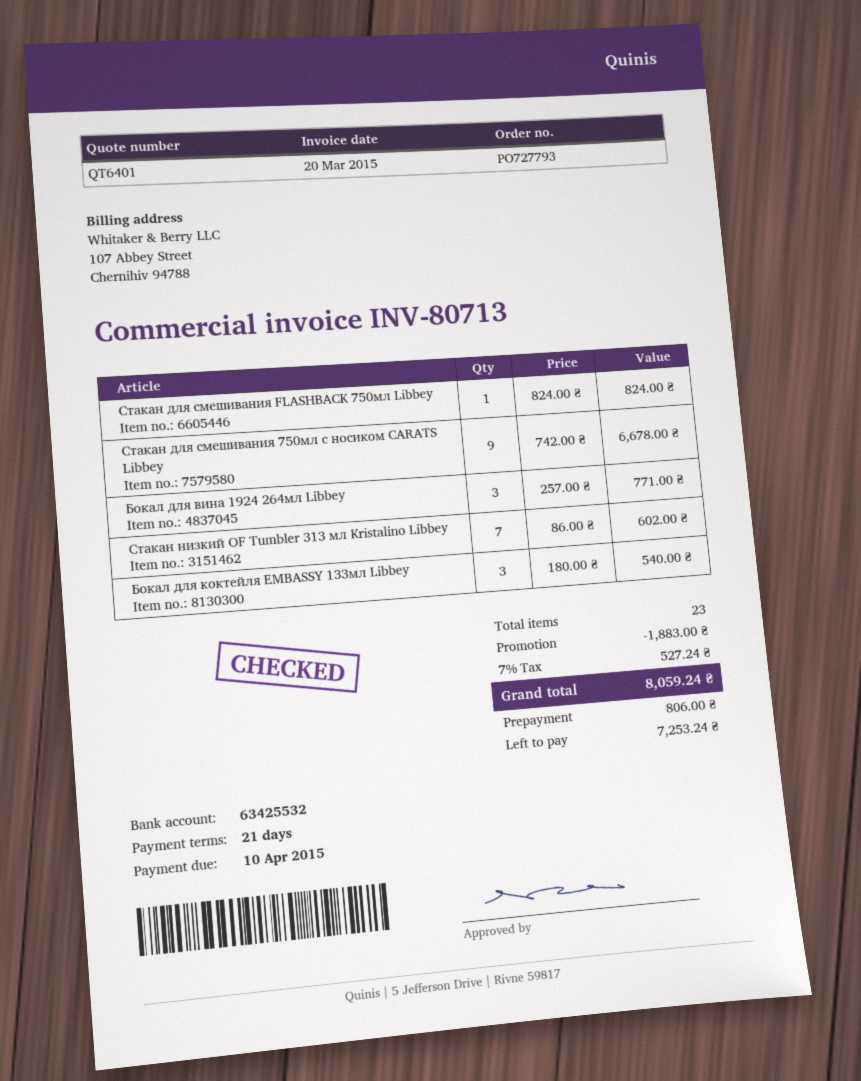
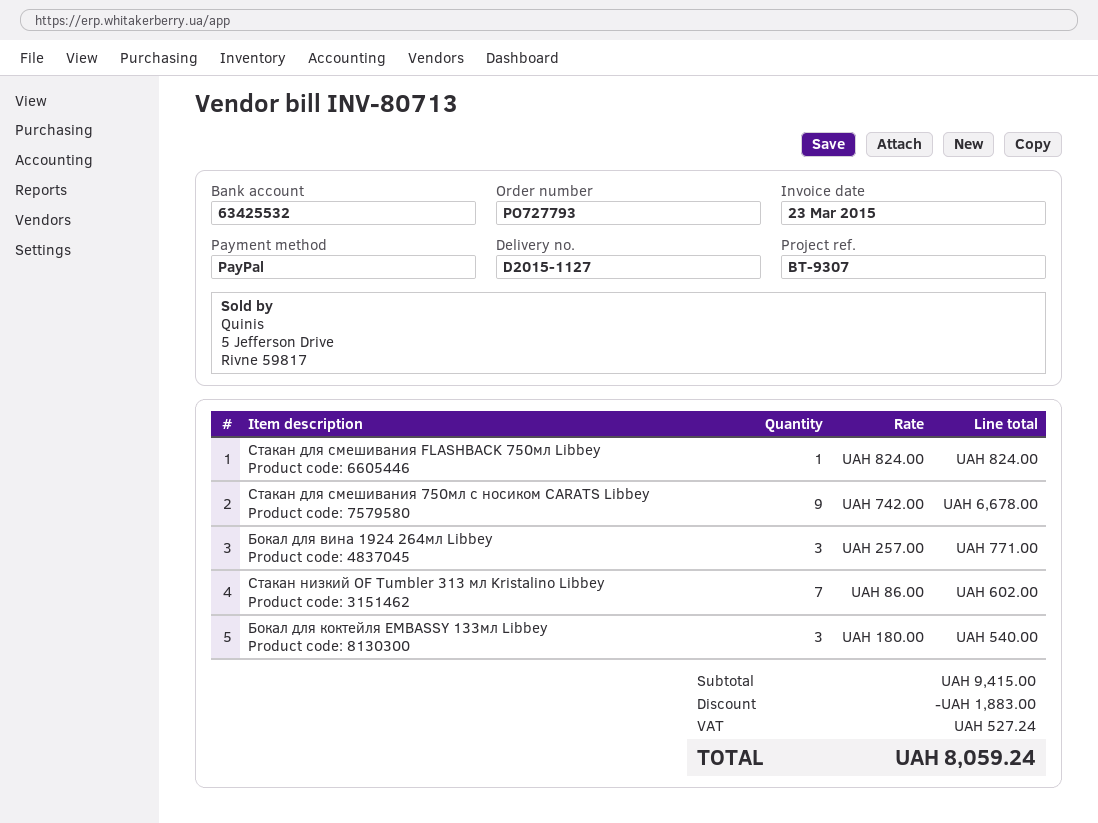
invoice date: 2015-03-20 -> 2015-03-23

